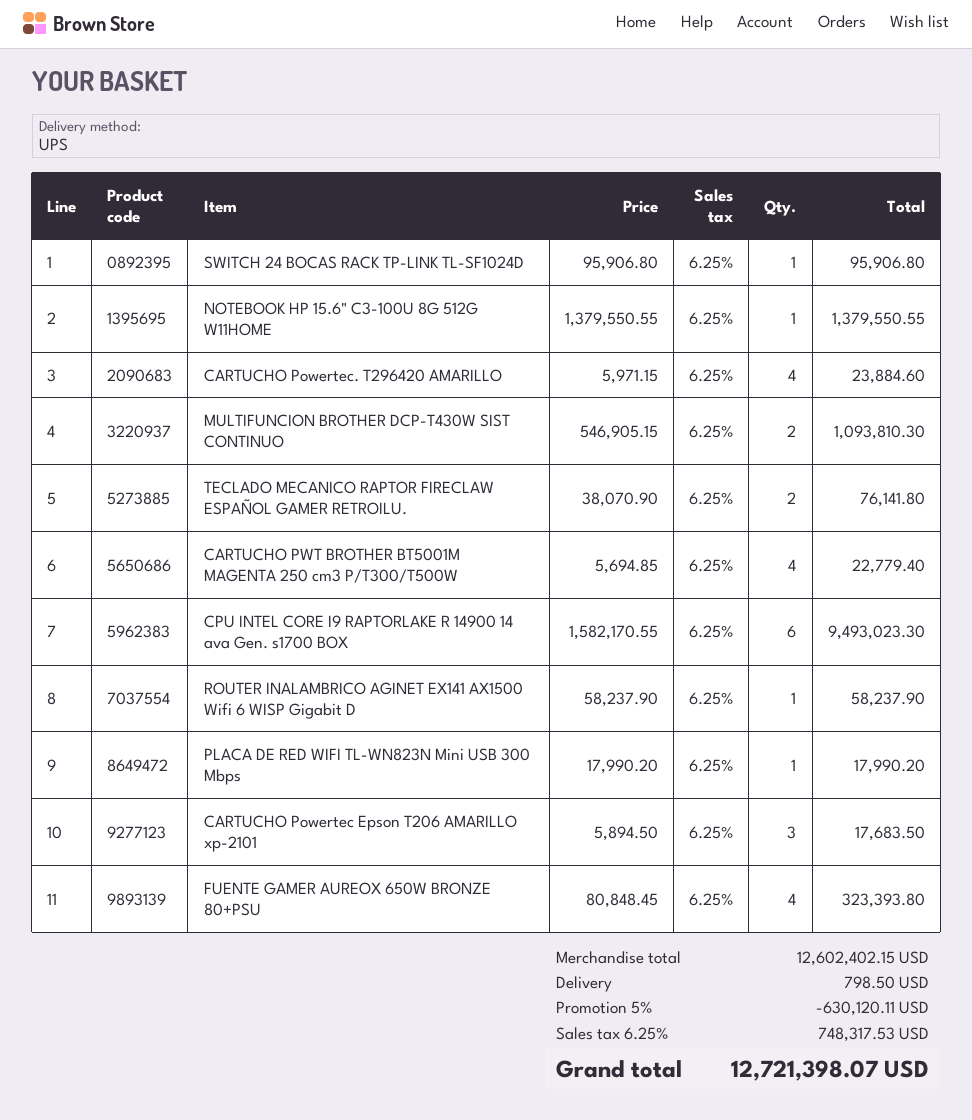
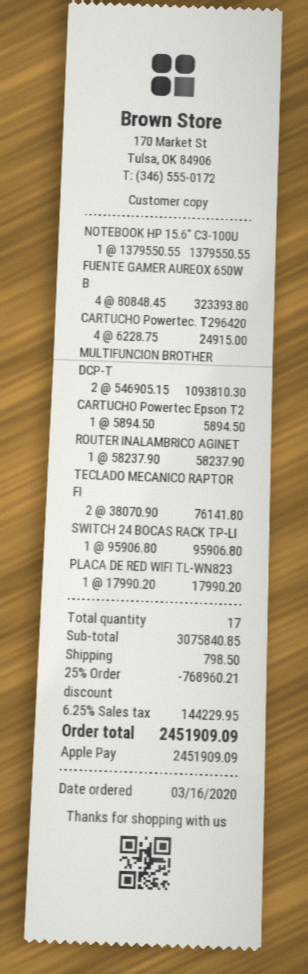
CARTUCHO Powertec. T296420 AMARILLO: 4 x 5971.15 = 23884.60 -> 4 x 6228.75 = 24915.00
CARTUCHO PWT BROTHER BT5001M MAGENTA 250 cm3 P/T300/T500W: 4 x 5694.85 = 22779.40 -> none
CPU INTEL CORE I9 RAPTORLAKE R 14900 14 ava Gen. s1700 BOX: 6 x 1582170.55 = 9493023.30 -> none
CARTUCHO Powertec Epson T206 AMARILLO xp-2101: 3 x 5894.50 = 17683.50 -> 1 x 5894.50 = 5894.50
subtotal: 12602402.15 -> 3075840.85
discount: 5% = 630120.11 -> 25% = 768960.21
tax: 6.25% = 748317.53 -> 6.25% = 144229.95
total: 12721398.07 -> 2451909.09

